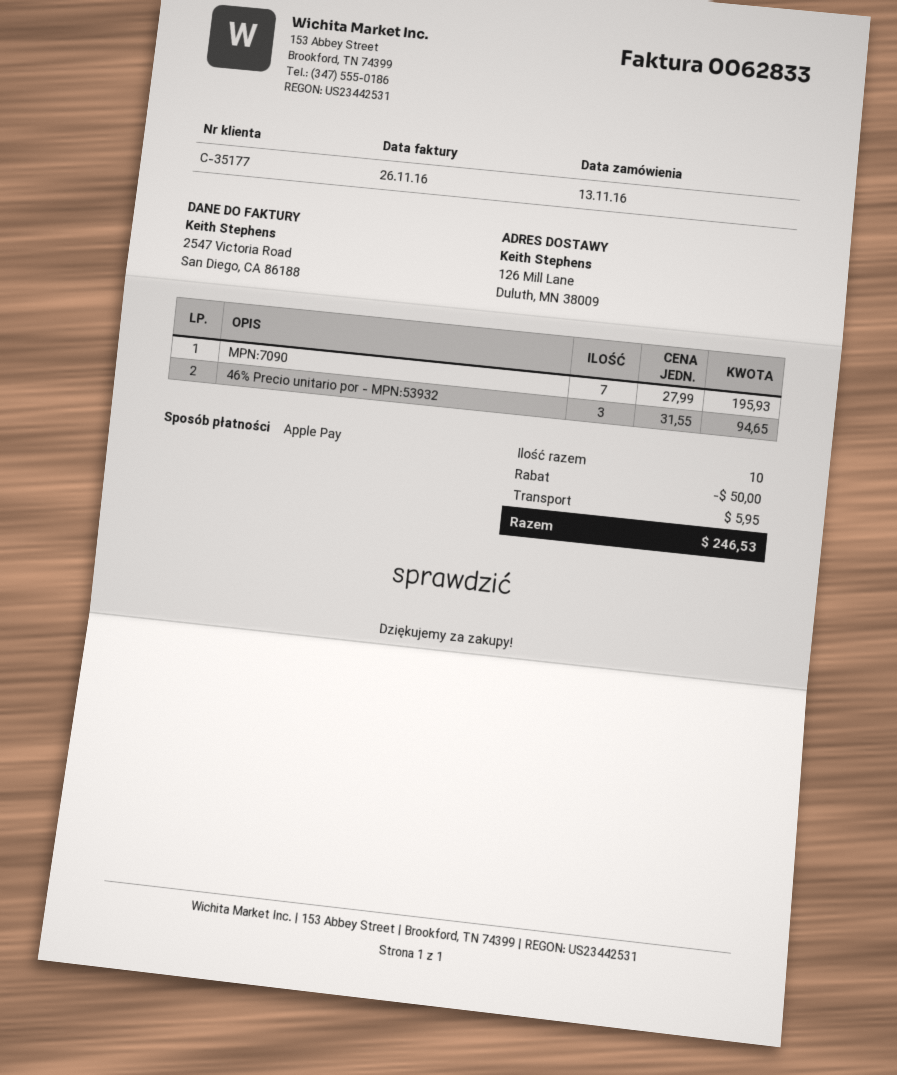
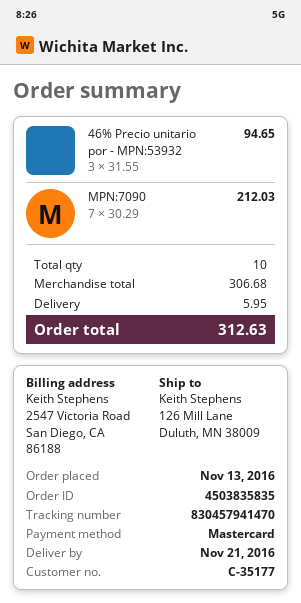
payment method: Apple Pay -> Mastercard
MPN:7090: 7 x 27.99 = 195.93 -> 7 x 30.29 = 212.03
discount: 50.00 -> none
total: 246.53 -> 312.63

